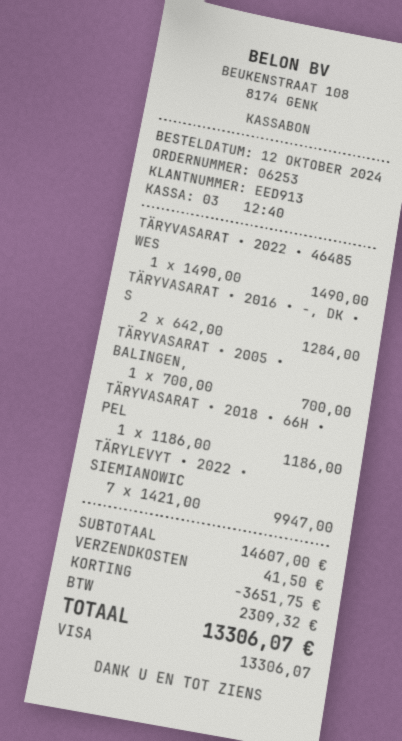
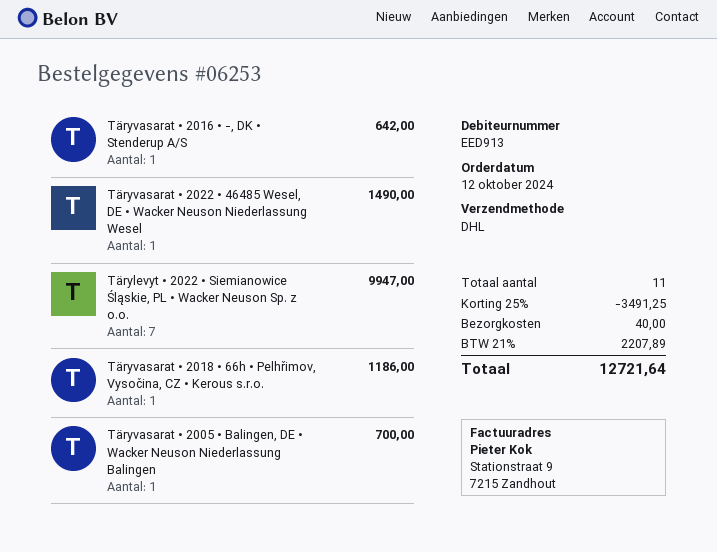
TÄRYVASARAT • 2016 • -, DK • S: 2 for 1284.00 -> 1 for 642.00
discount: 3651.75 -> 3491.25
shipping: 41.50 -> 40.00
tax: 2309.32 -> 2207.89
total: 13306.07 -> 12721.64

